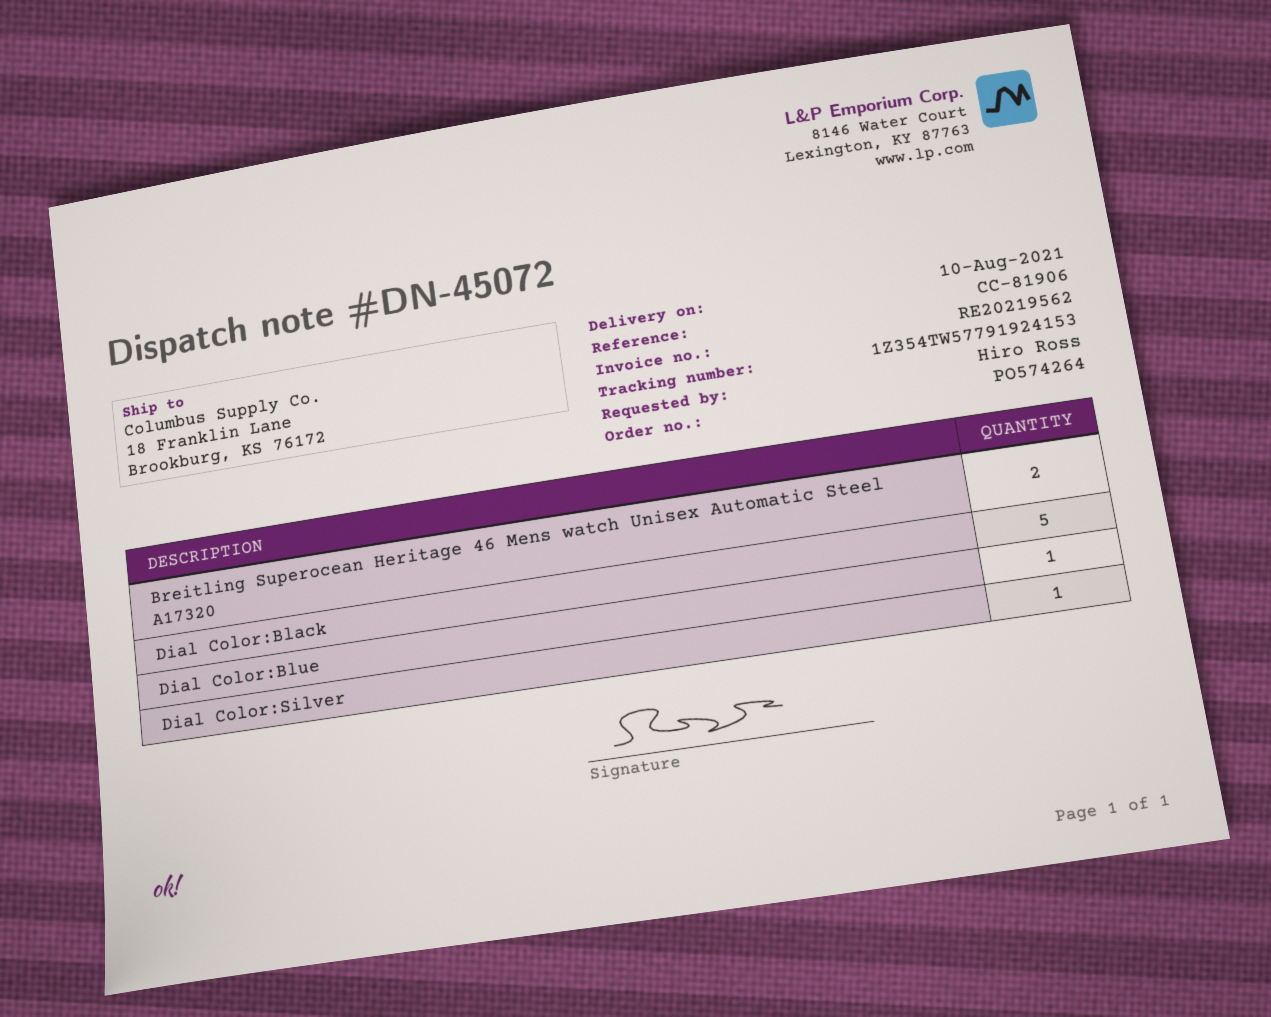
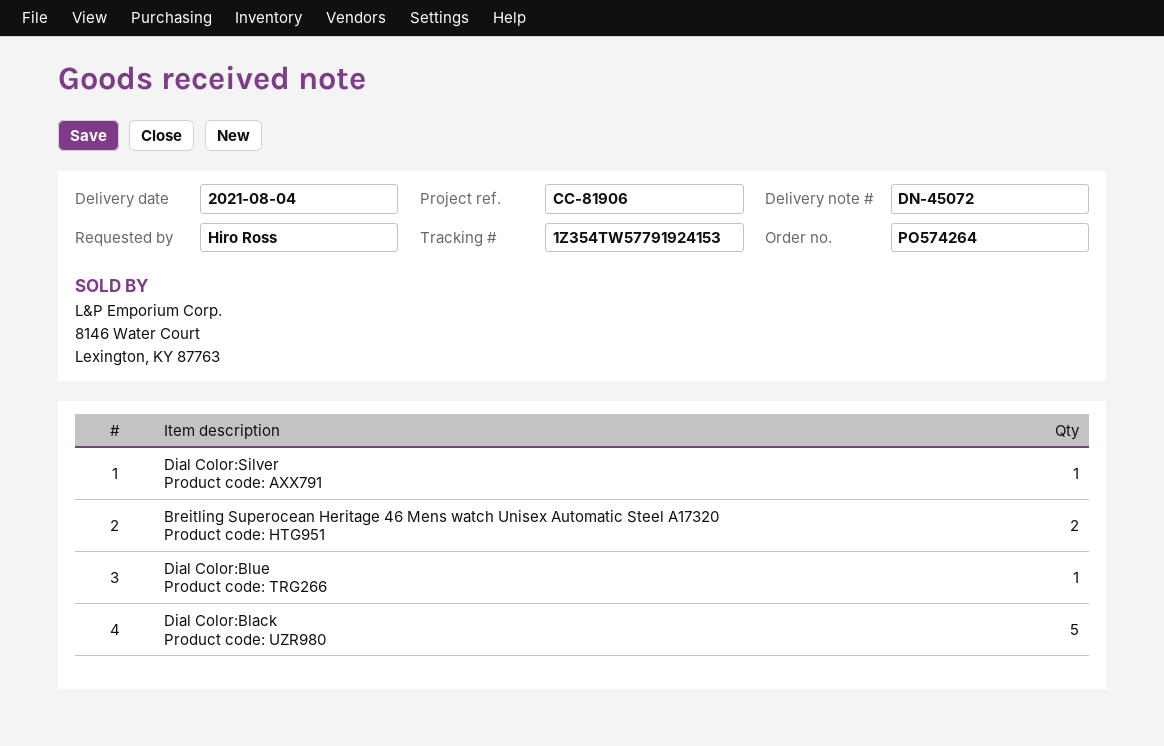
delivery date: 2021-08-10 -> 2021-08-04

